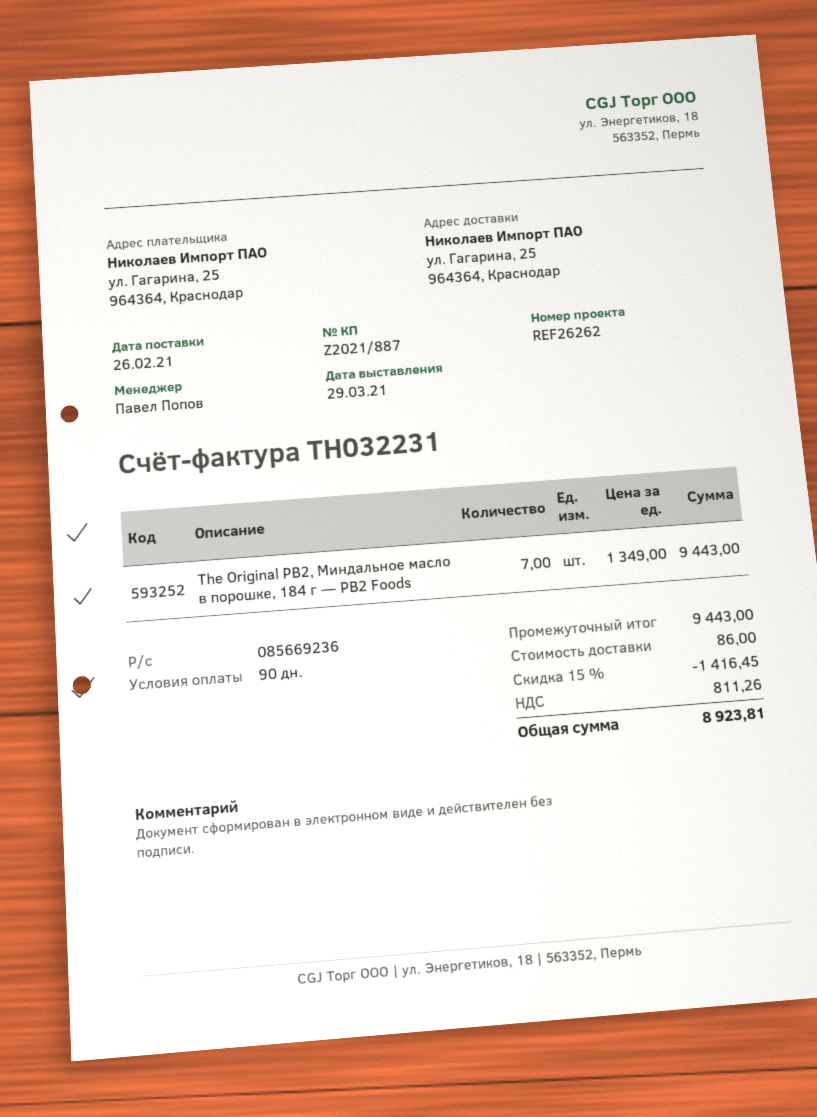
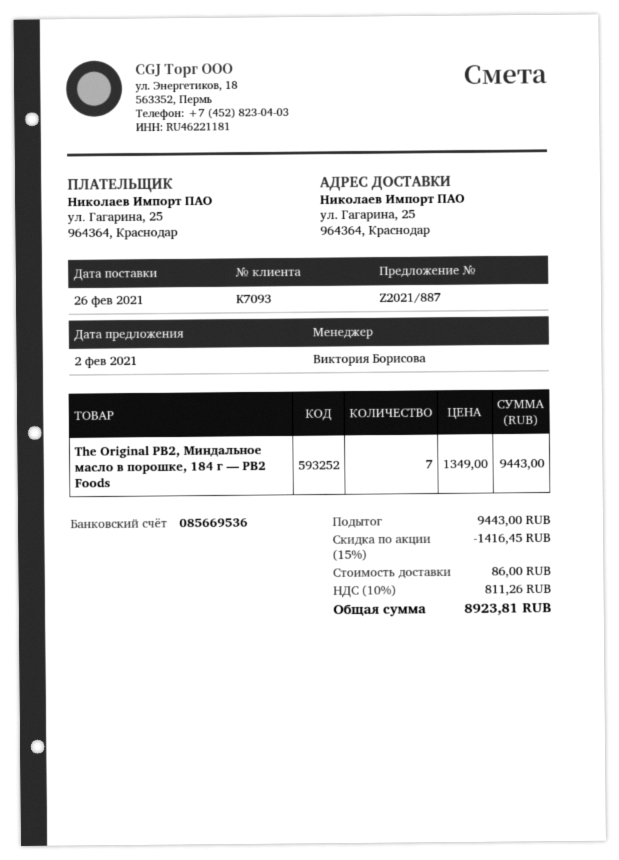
sales rep: Павел Попов -> Виктория Борисова
bank account: 085669236 -> 085669536

